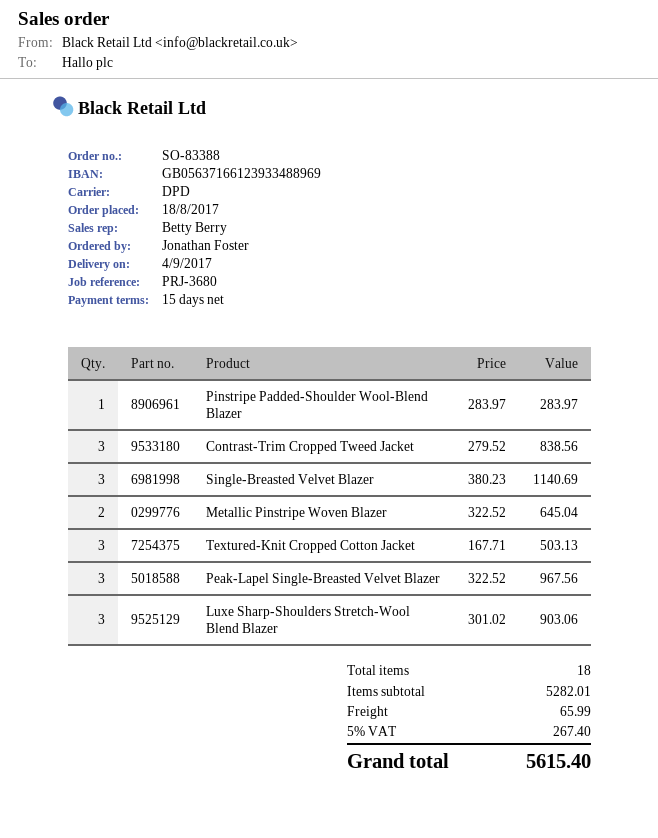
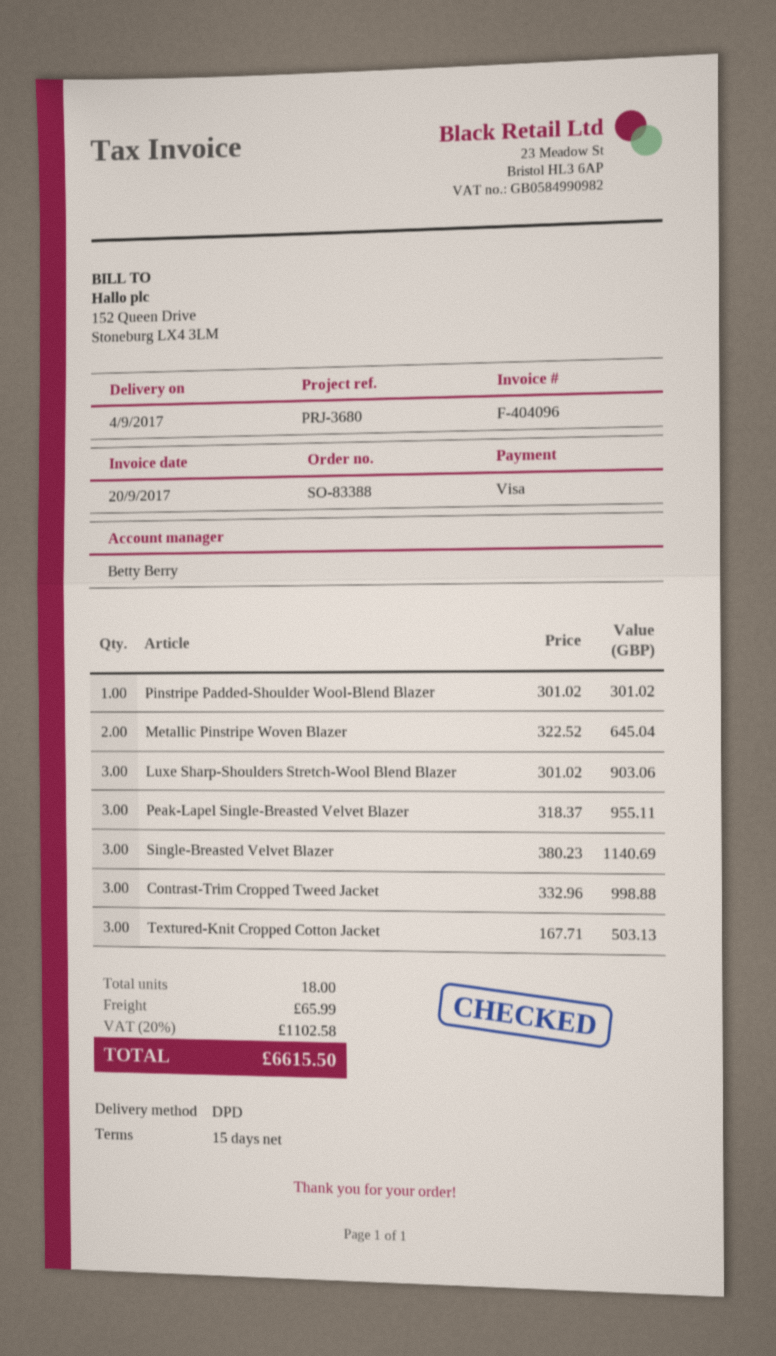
Pinstripe Padded-Shoulder Wool-Blend Blazer: 1 x 283.97 = 283.97 -> 1 x 301.02 = 301.02
Contrast-Trim Cropped Tweed Jacket: 3 x 279.52 = 838.56 -> 3 x 332.96 = 998.88
Peak-Lapel Single-Breasted Velvet Blazer: 3 x 322.52 = 967.56 -> 3 x 318.37 = 955.11
tax: 5% = 267.40 -> 20% = 1102.58
total: 5615.40 -> 6615.50

